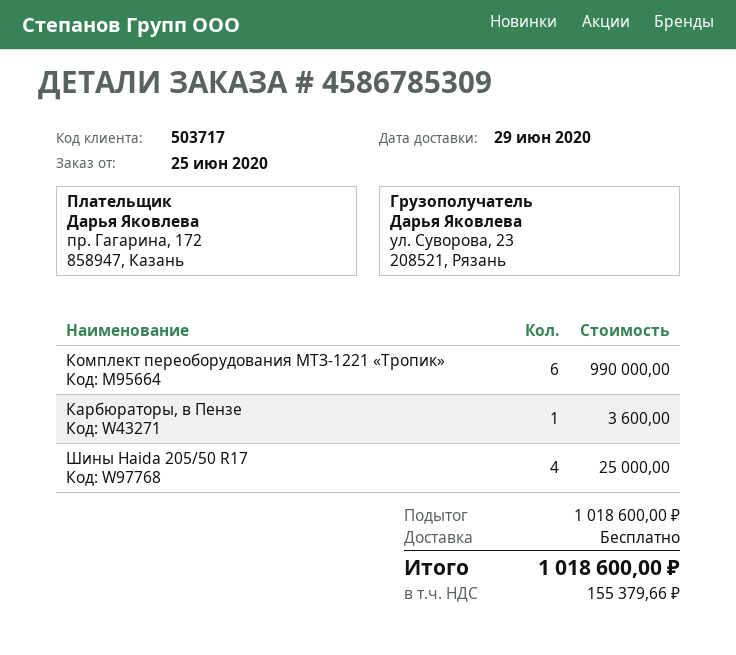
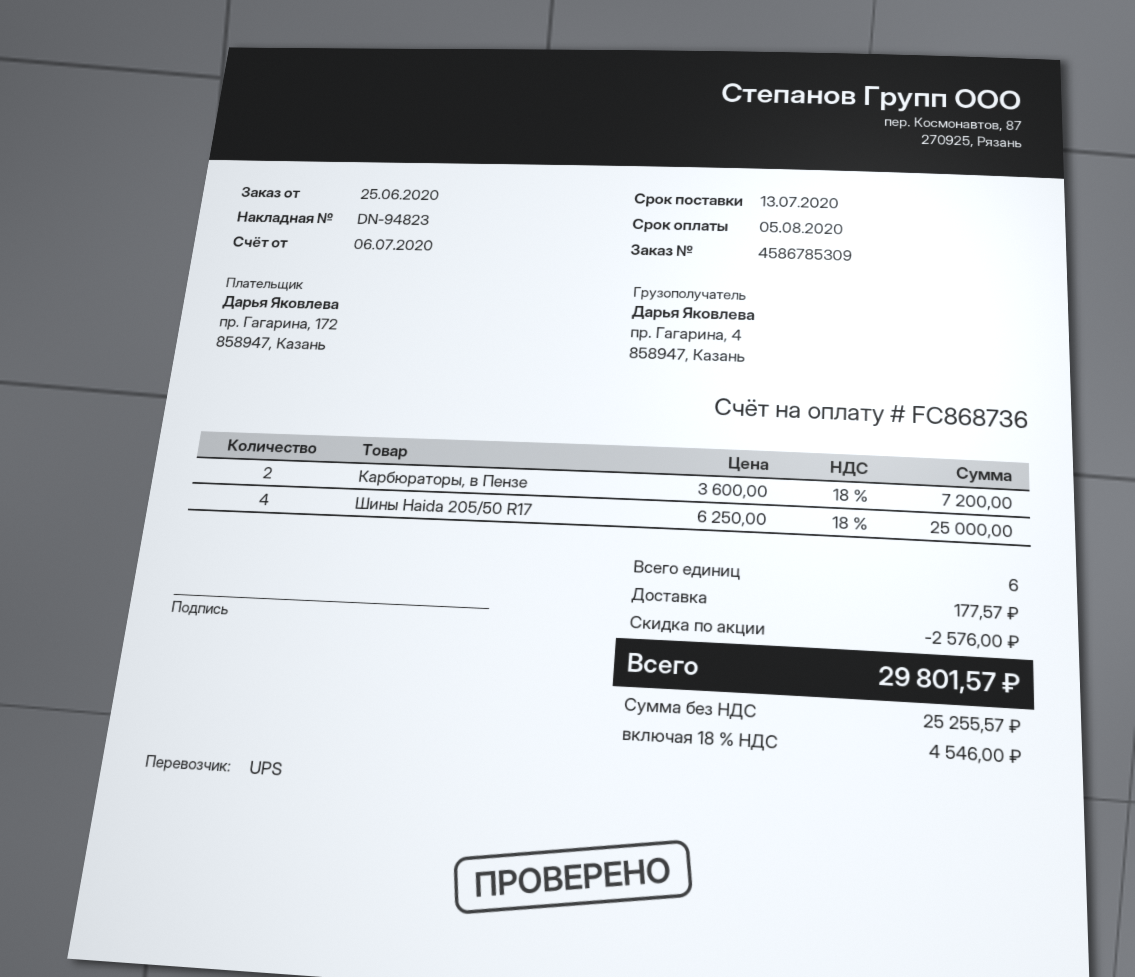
delivery date: 2020-06-29 -> 2020-07-13
ship to: ул. Суворова, 23, 208521, Рязань -> пр. Гагарина, 4, 858947, Казань
Комплект переоборудования МТЗ-1221 «Тропик»: 6 for 990000.00 -> none
Карбюраторы, в Пензе: 1 for 3600.00 -> 2 for 7200.00
discount: none -> 2576.00
shipping: 0.00 -> 177.57
tax: 155379.66 -> 4546.00
total: 1018600.00 -> 29801.57

